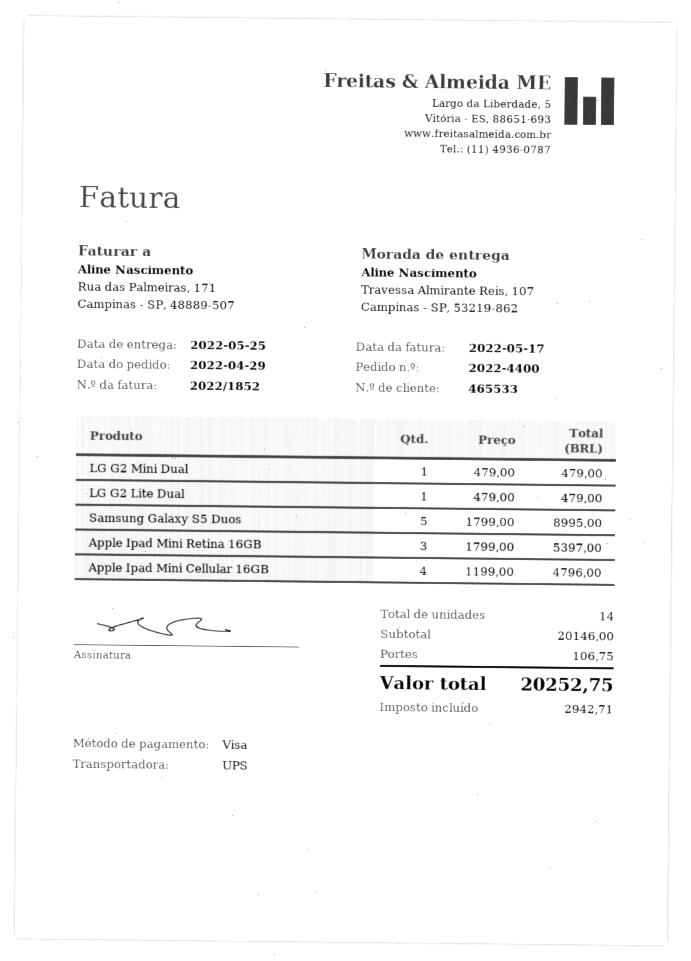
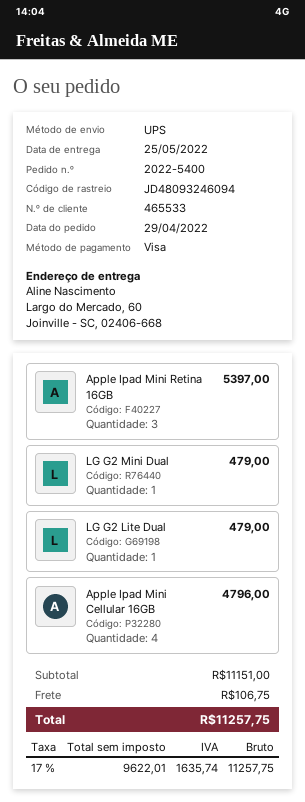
order number: 2022-4400 -> 2022-5400
ship to: Travessa Almirante Reis, 107, Campinas - SP, 53219-862 -> Largo do Mercado, 60, Joinville - SC, 02406-668
Samsung Galaxy S5 Duos: 5 for 8995.00 -> none
subtotal: 20146.00 -> 11151.00
tax: 2942.71 -> 1635.74
total: 20252.75 -> 11257.75

